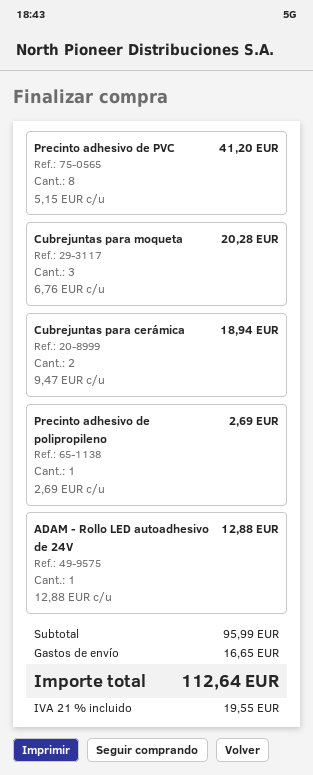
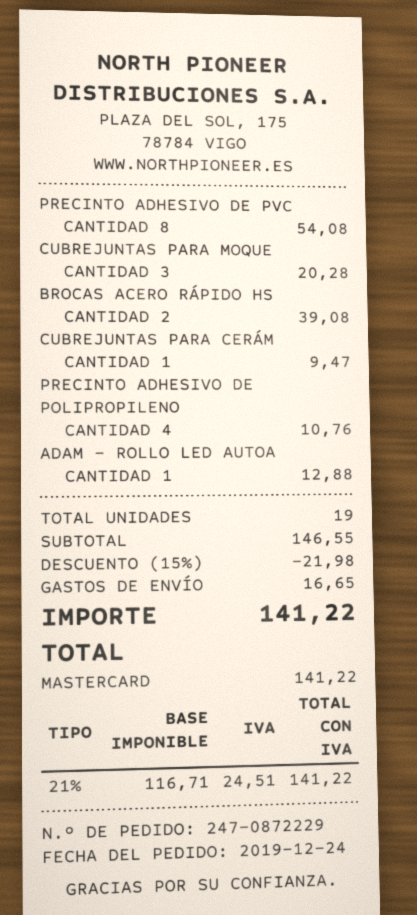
Precinto adhesivo de PVC: 8 for 41.20 -> 8 for 54.08
Cubrejuntas para cerámica: 2 for 18.94 -> 1 for 9.47
Precinto adhesivo de polipropileno: 1 for 2.69 -> 4 for 10.76
BROCAS ACERO RÁPIDO HS: none -> 2 for 39.08
subtotal: 95.99 -> 146.55
discount: none -> 15% = 21.98
tax: 21% = 19.55 -> 21% = 24.51
total: 112.64 -> 141.22

